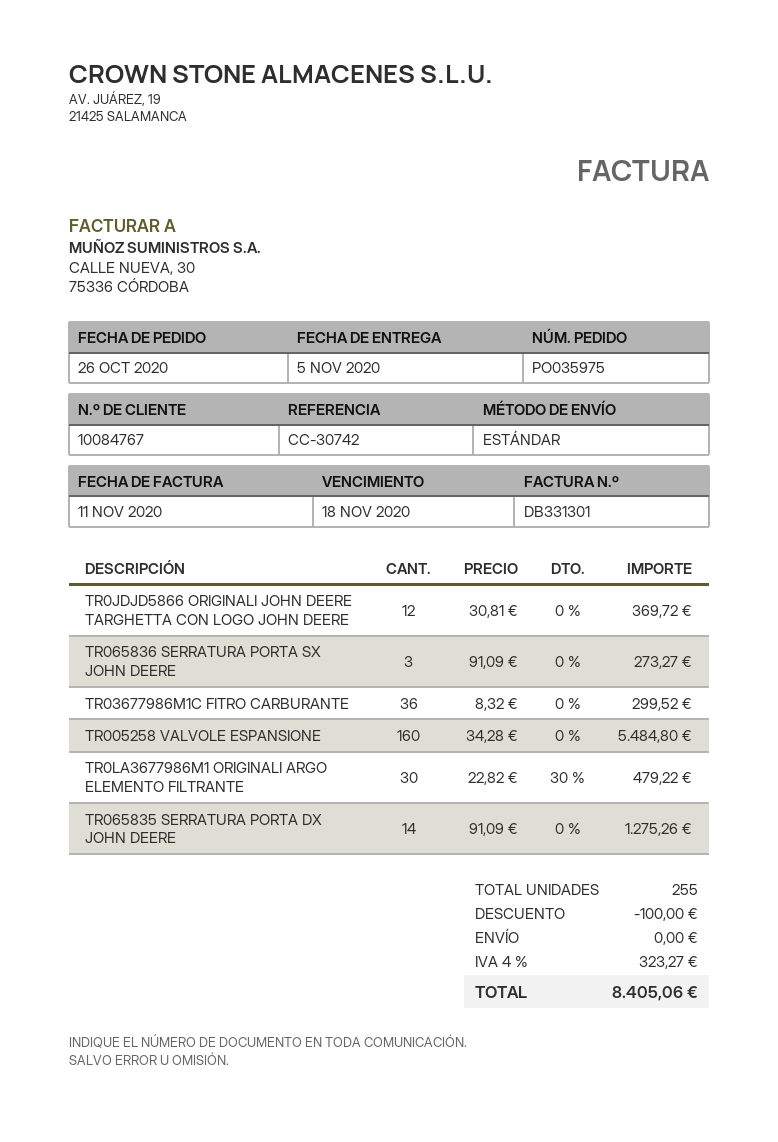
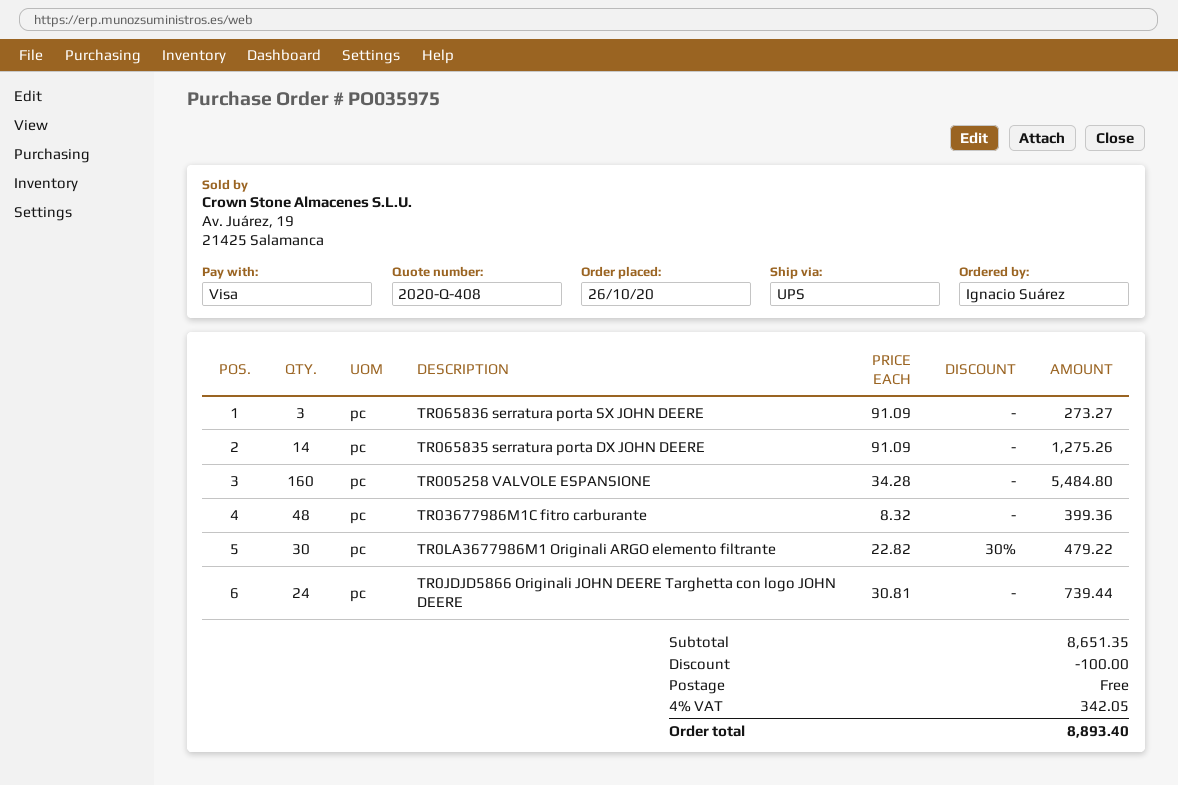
shipping method: standard -> UPS
TR0JDJD5866 ORIGINALI JOHN DEERE TARGHETTA CON LOGO JOHN DEERE: 12 x 30.81 = 369.72 -> 24 x 30.81 = 739.44
TR03677986M1C FITRO CARBURANTE: 36 x 8.32 = 299.52 -> 48 x 8.32 = 399.36
tax: 4% = 323.27 -> 4% = 342.05
total: 8405.06 -> 8893.40

